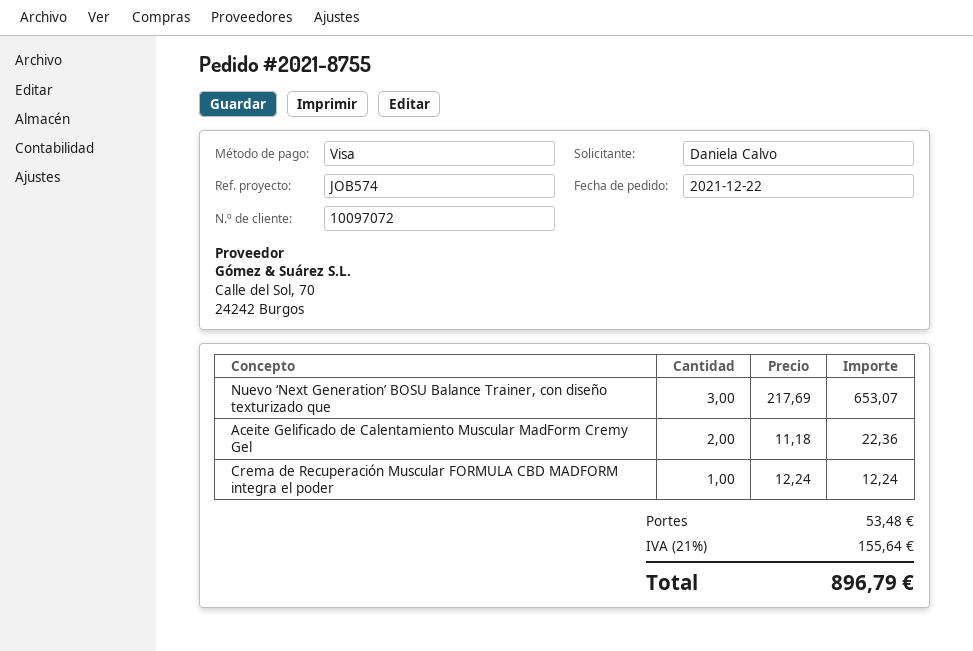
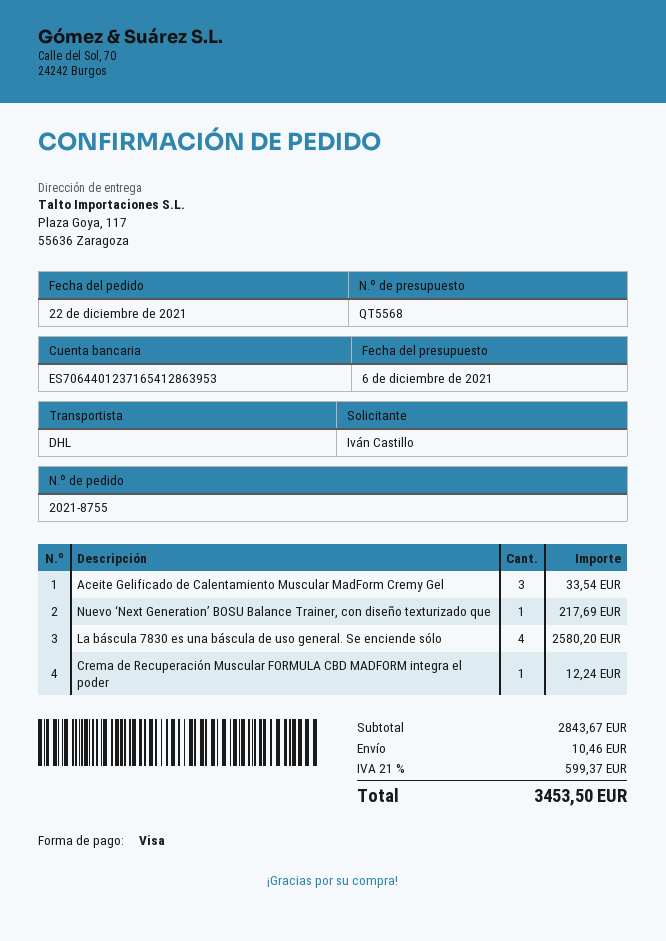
ordered by: Daniela Calvo -> Iván Castillo
Nuevo ‘Next Generation’ BOSU Balance Trainer, con diseño texturizado que: 3 for 653.07 -> 1 for 217.69
Aceite Gelificado de Calentamiento Muscular MadForm Cremy Gel: 2 for 22.36 -> 3 for 33.54
La báscula 7830 es una báscula de uso general. Se enciende sólo: none -> 4 for 2580.20
shipping: 53.48 -> 10.46
tax: 21% = 155.64 -> 21% = 599.37
total: 896.79 -> 3453.50

